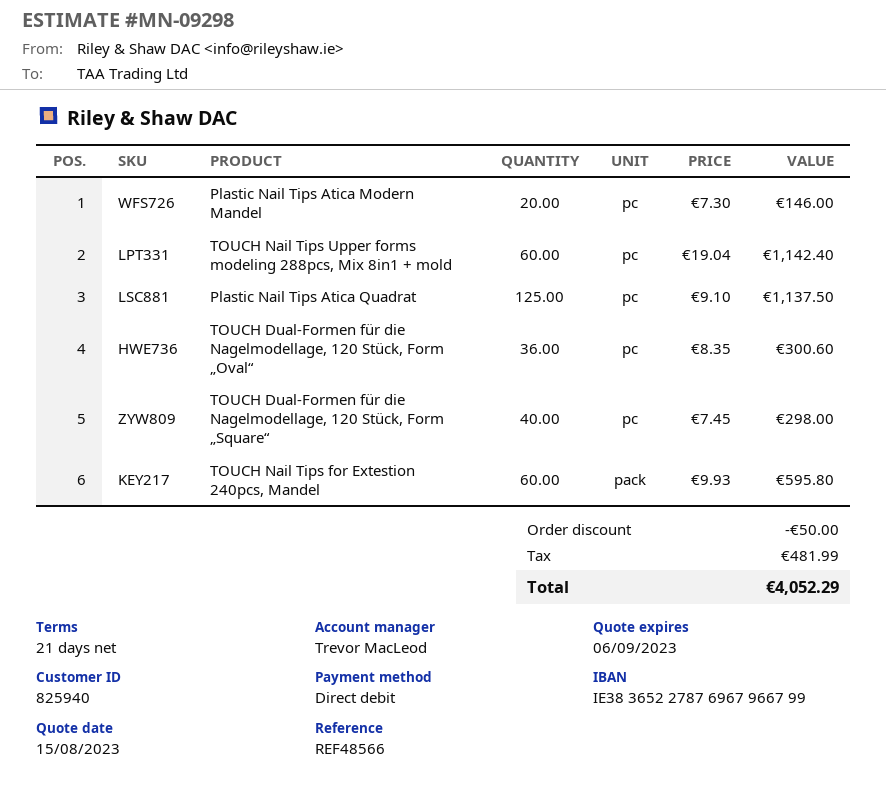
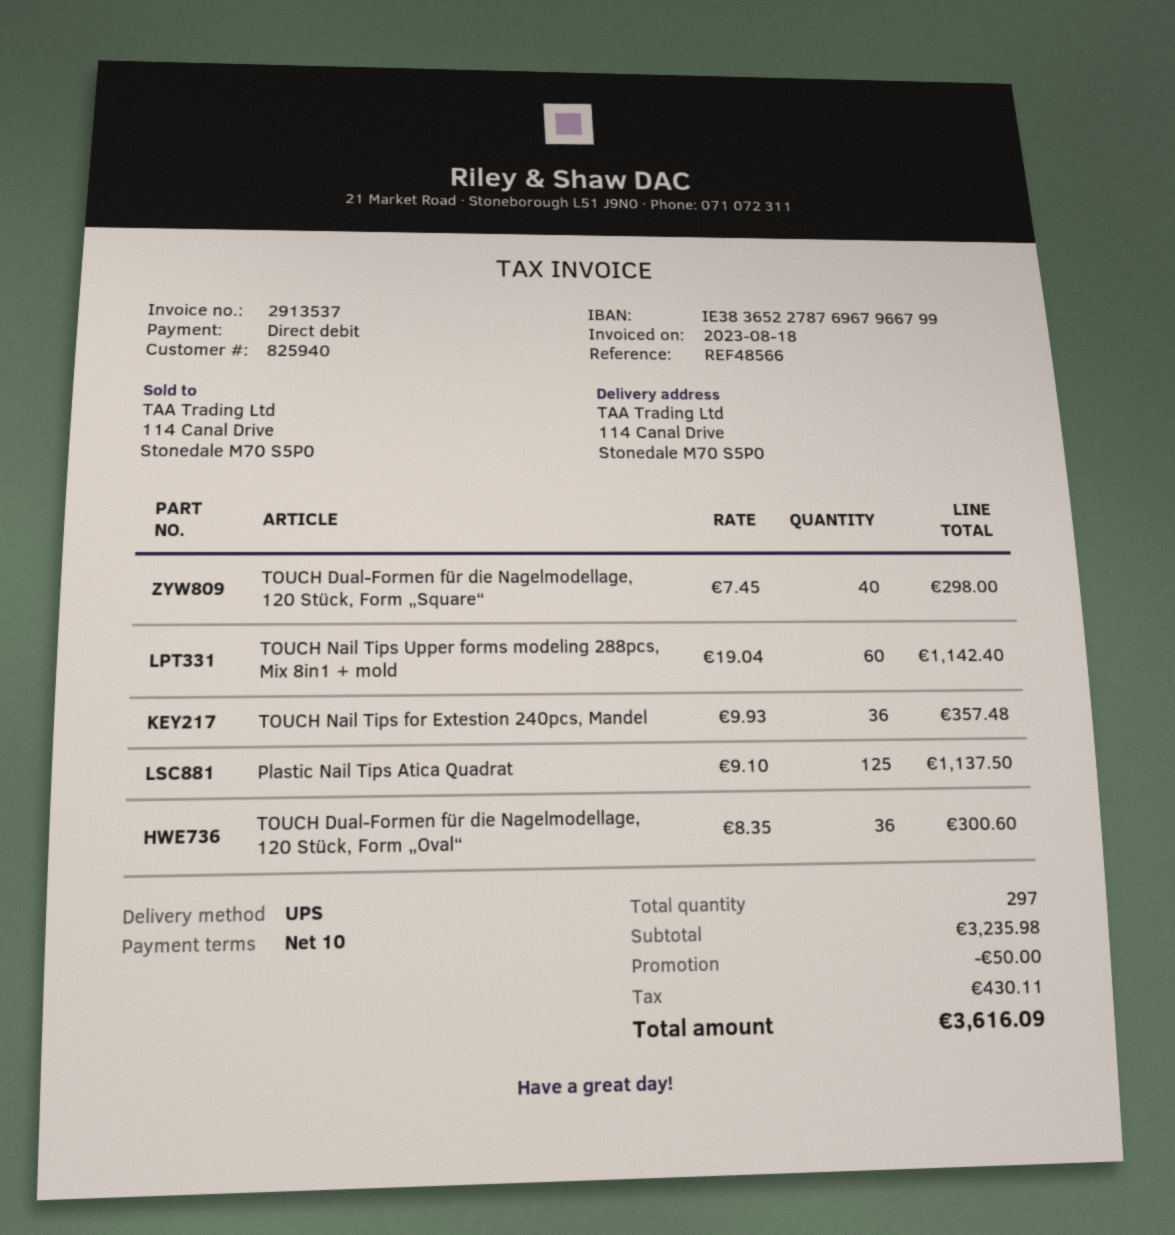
payment terms: 21 days -> 10 days
Plastiс Nail Tips Atica Modern Mandel: 20 x 7.30 = 146.00 -> none
TOUCH Nail Tips for Extestion 240pcs, Mandel: 60 x 9.93 = 595.80 -> 36 x 9.93 = 357.48
tax: 481.99 -> 430.11
total: 4052.29 -> 3616.09

